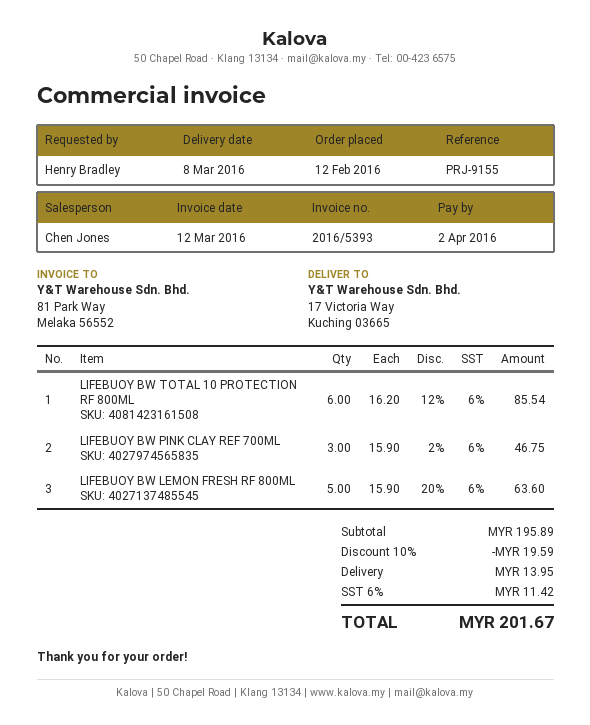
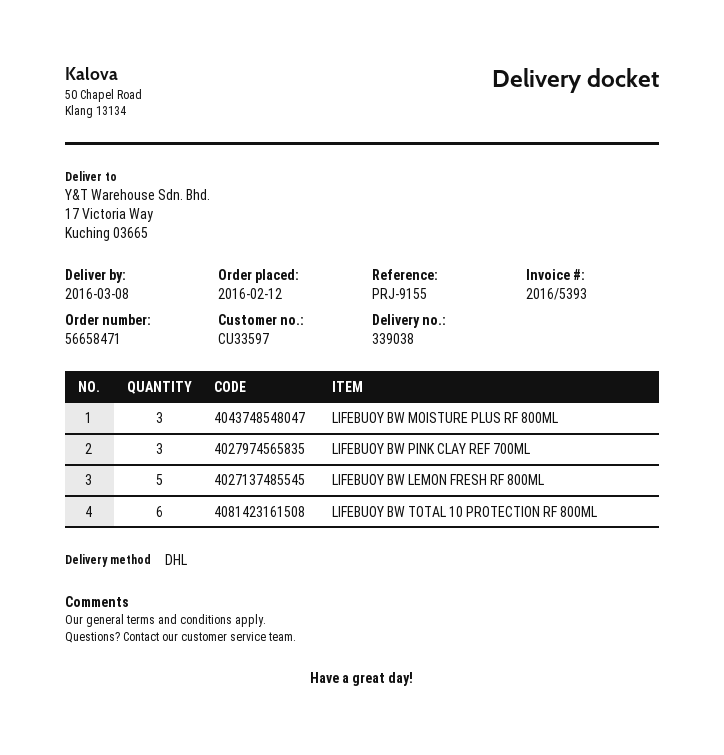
LIFEBUOY BW MOISTURE PLUS RF 800ML: none -> 3

